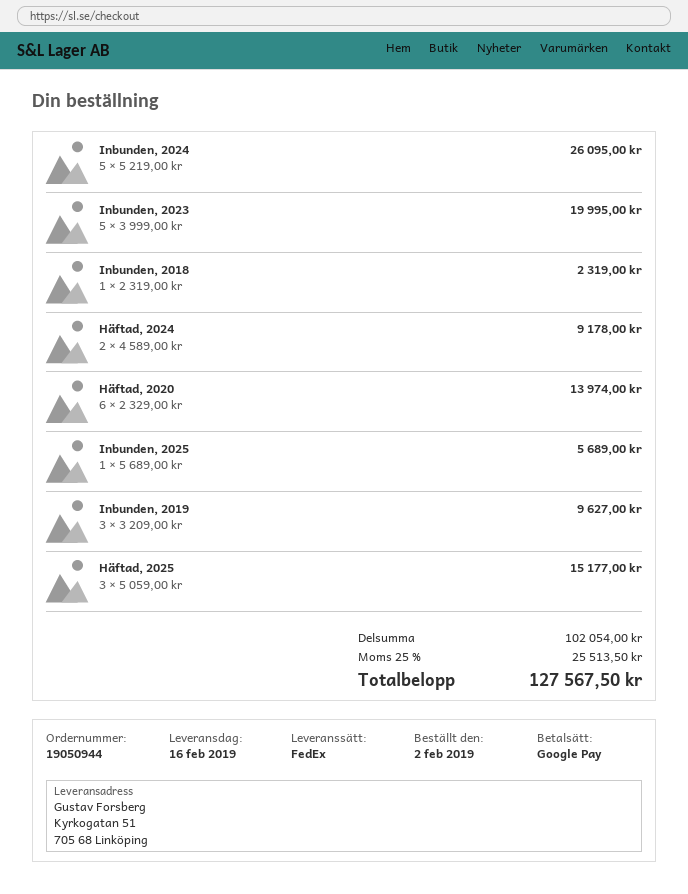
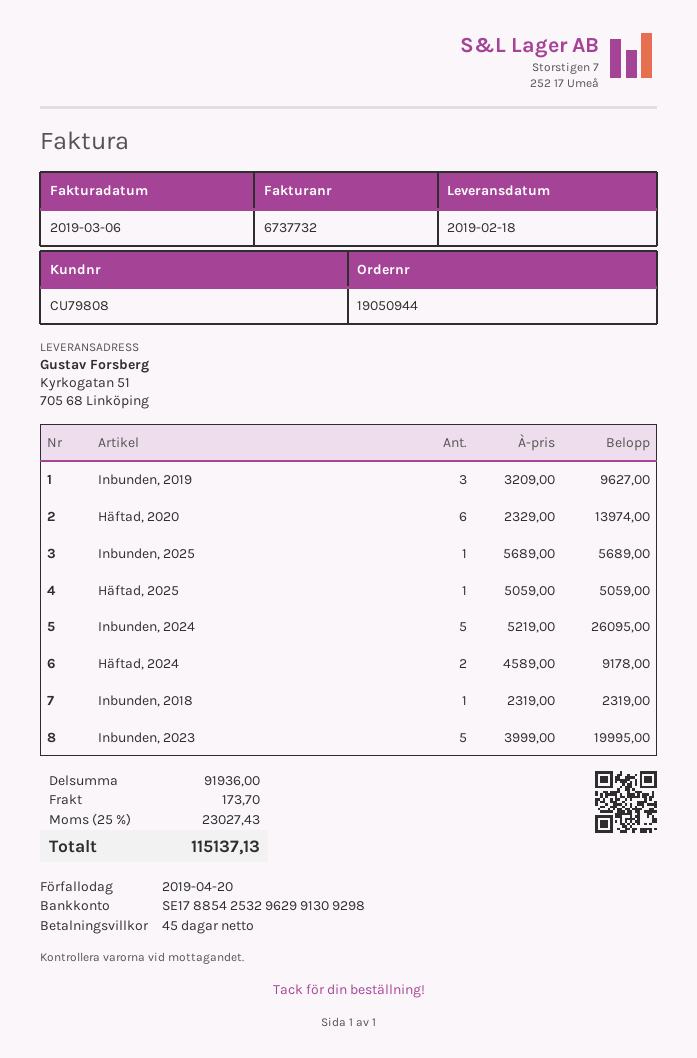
delivery date: 2019-02-16 -> 2019-02-18
Häftad, 2025: 3 x 5059.00 = 15177.00 -> 1 x 5059.00 = 5059.00
subtotal: 102054.00 -> 91936.00
shipping: none -> 173.70
tax: 25% = 25513.50 -> 25% = 23027.43
total: 127567.50 -> 115137.13

